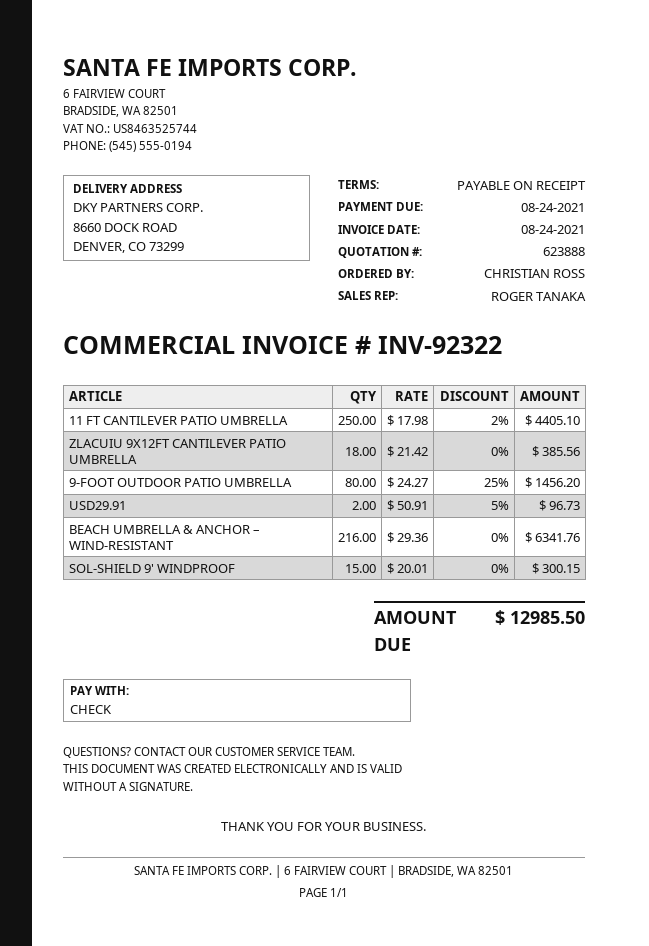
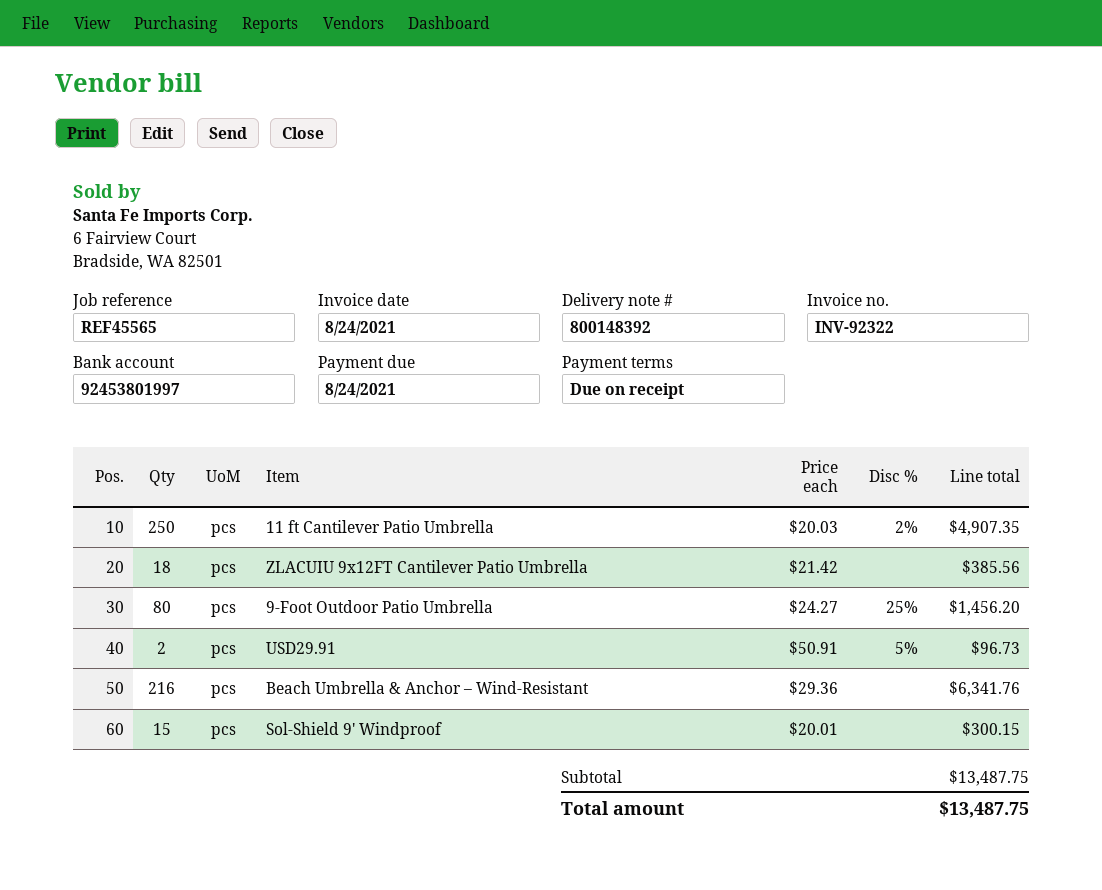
11 FT CANTILEVER PATIO UMBRELLA: 250 x 17.98 - 2% = 4405.10 -> 250 x 20.03 - 2% = 4907.35
total: 12985.50 -> 13487.75

